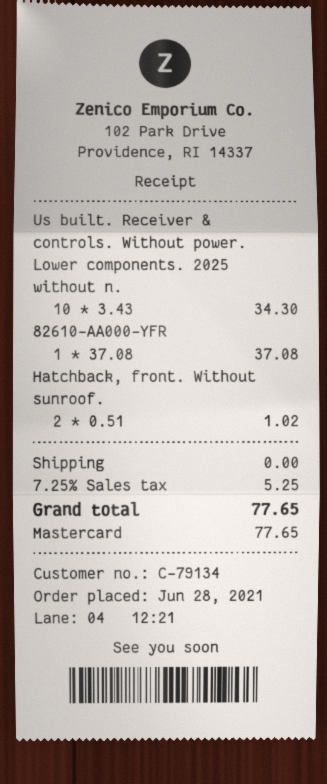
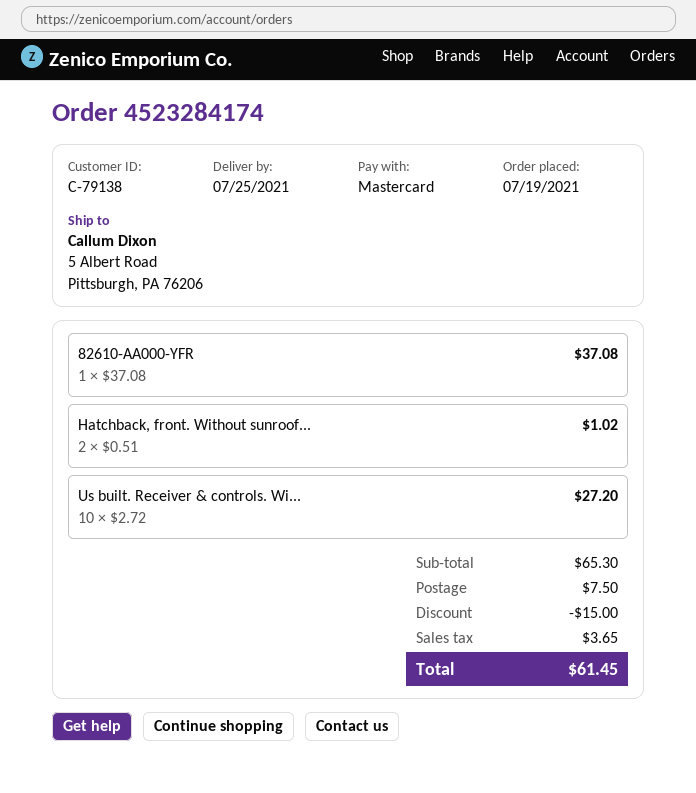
order date: 2021-06-28 -> 2021-07-19
customer number: C-79134 -> C-79138
Us built. Receiver & controls. Without power. Lower components. 2025 without n.: 10 x 3.43 = 34.30 -> 10 x 2.72 = 27.20
discount: none -> 15.00
shipping: 0.00 -> 7.50
tax: 5.25 -> 3.65
total: 77.65 -> 61.45

